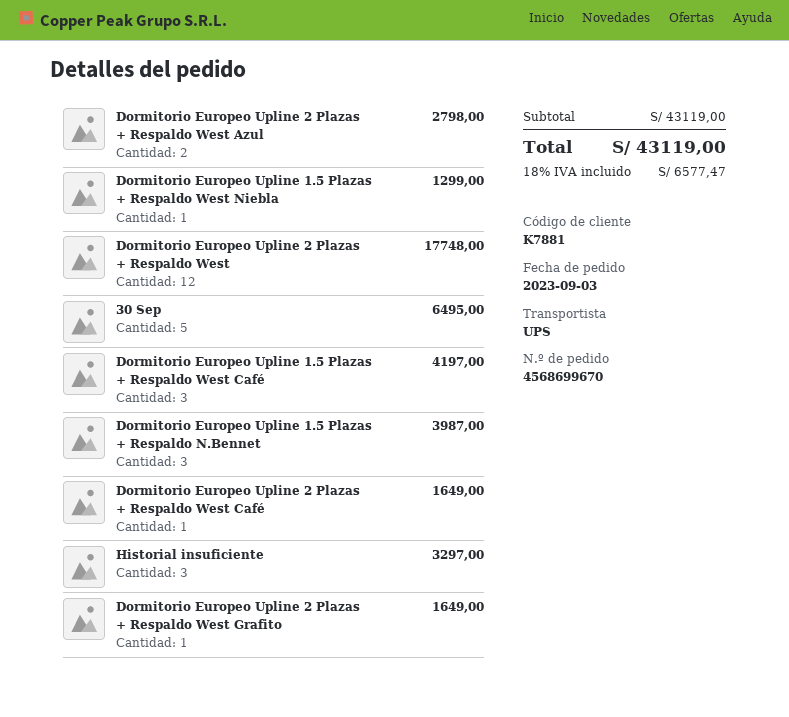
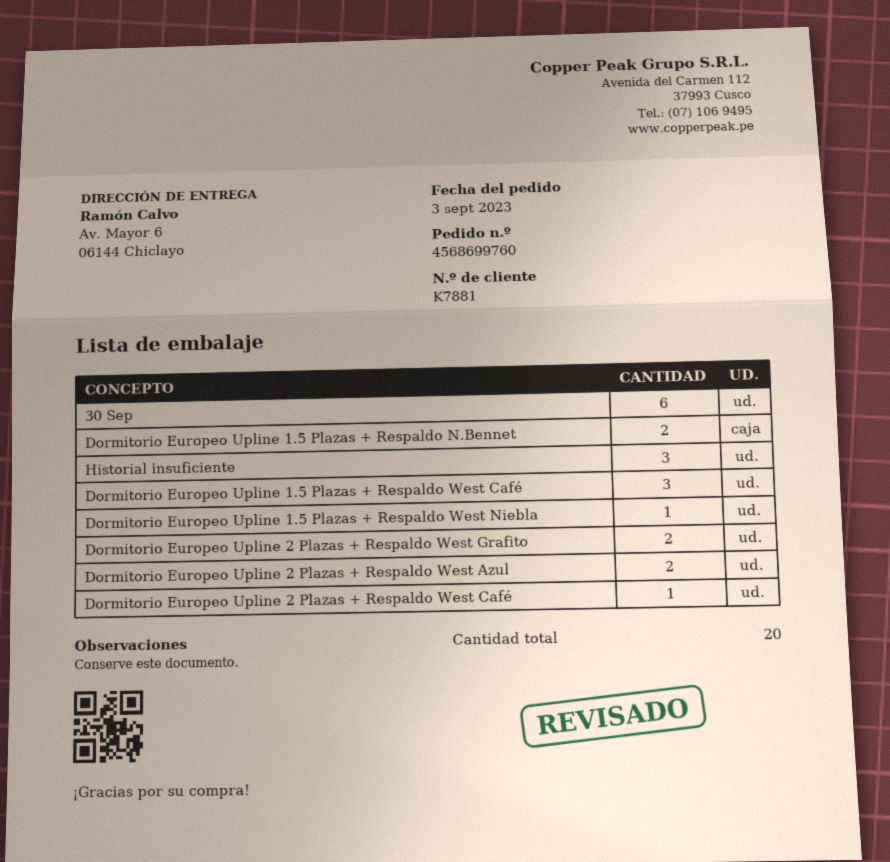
order number: 4568699670 -> 4568699760
Dormitorio Europeo Upline 2 Plazas + Respaldo West: 12 -> none
30 Sep: 5 -> 6
Dormitorio Europeo Upline 1.5 Plazas + Respaldo N.Bennet: 3 -> 2
Dormitorio Europeo Upline 2 Plazas + Respaldo West Grafito: 1 -> 2

